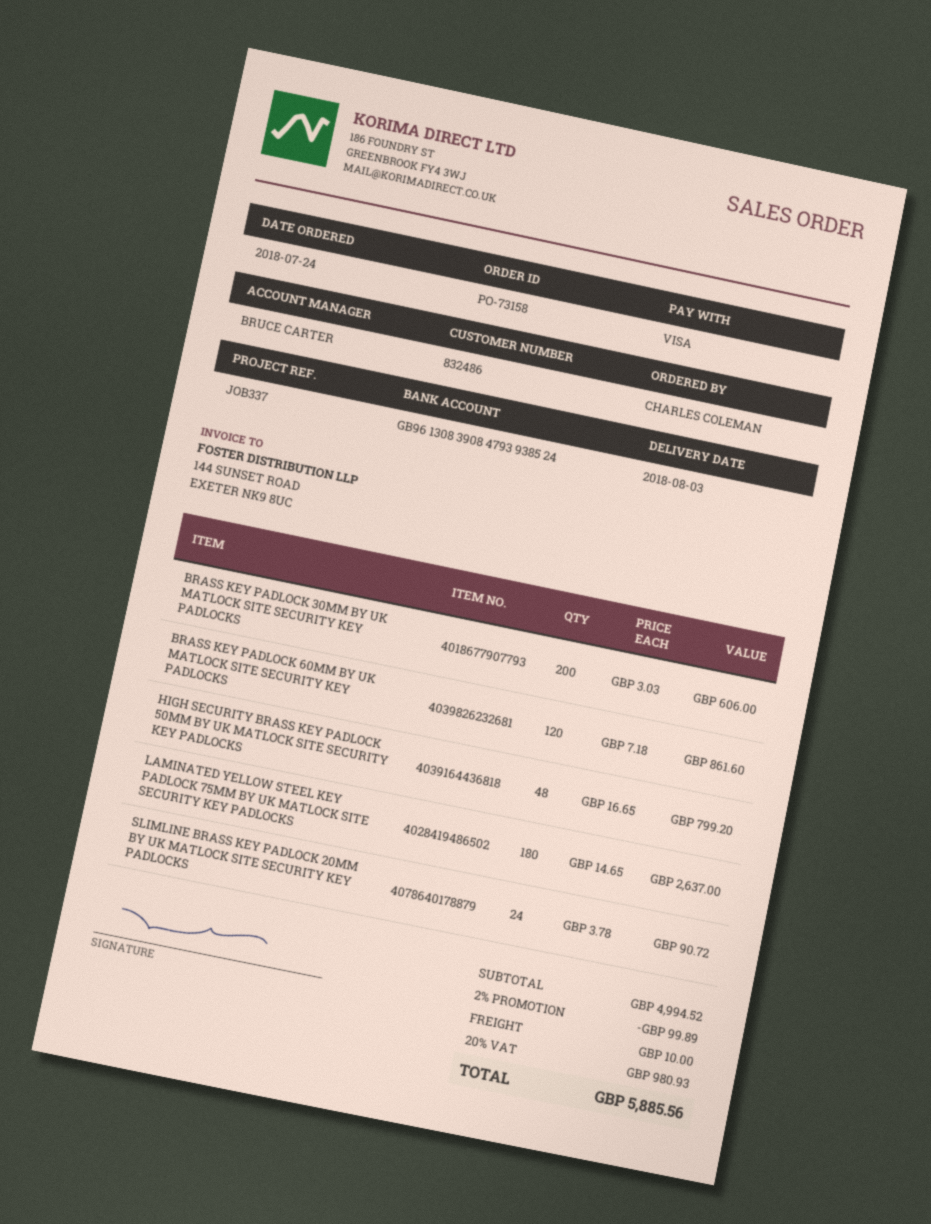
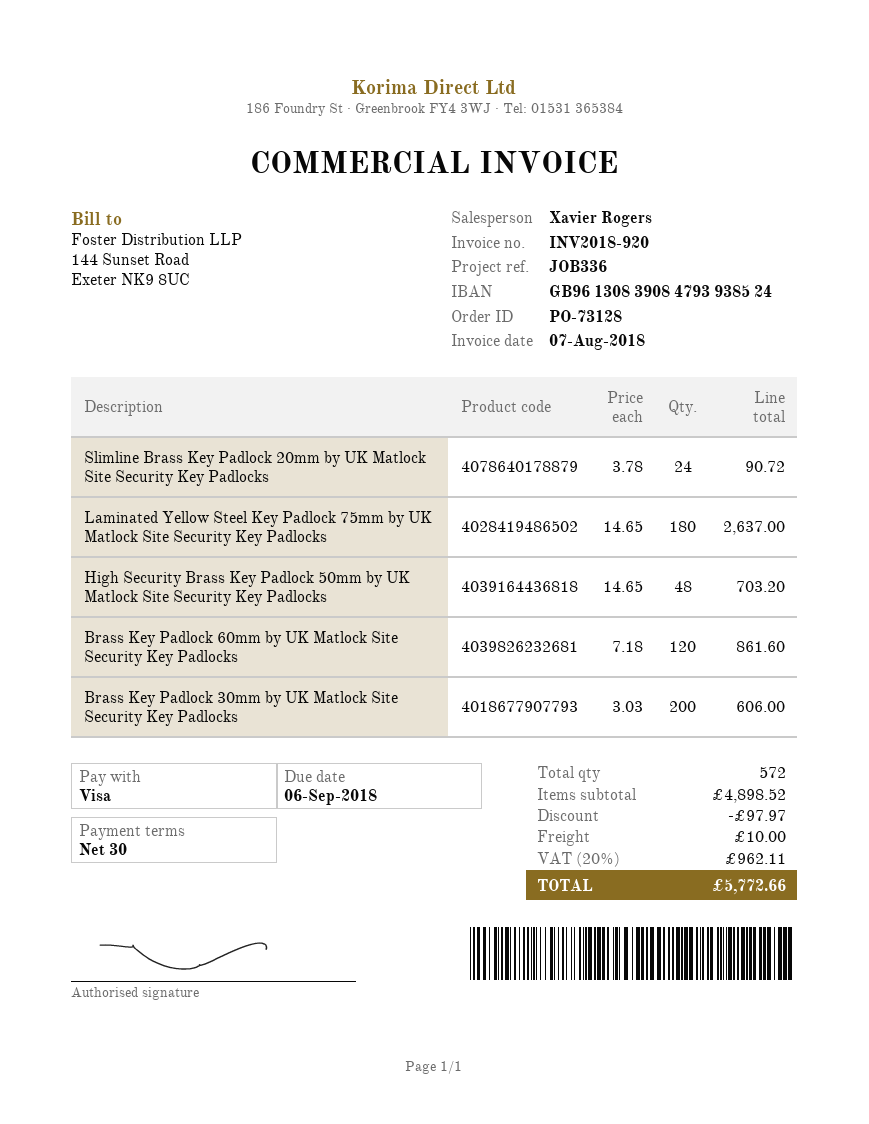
order number: PO-73158 -> PO-73128
reference: JOB337 -> JOB336
sales rep: BRUCE CARTER -> Xavier Rogers
HIGH SECURITY BRASS KEY PADLOCK 50MM BY UK MATLOCK SITE SECURITY KEY PADLOCKS: 48 x 16.65 = 799.20 -> 48 x 14.65 = 703.20
subtotal: 4994.52 -> 4898.52
discount: 99.89 -> 97.97
tax: 20% = 980.93 -> 20% = 962.11
total: 5885.56 -> 5772.66

